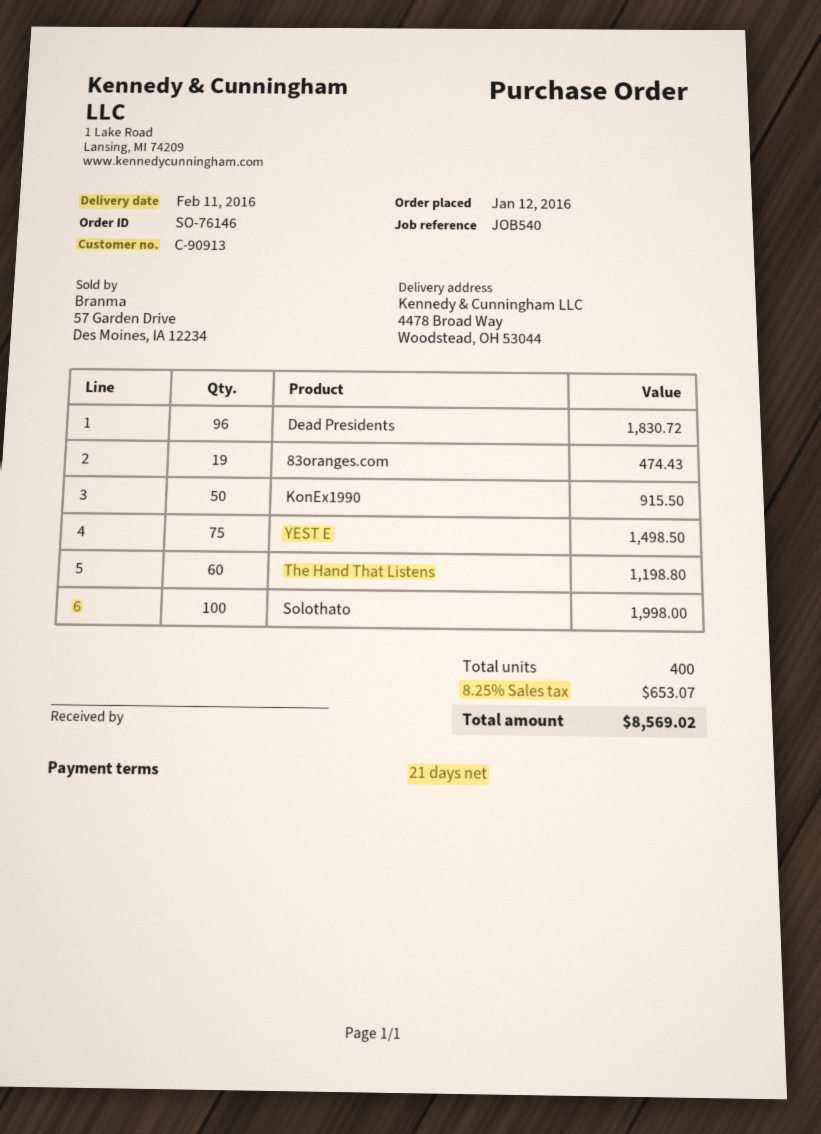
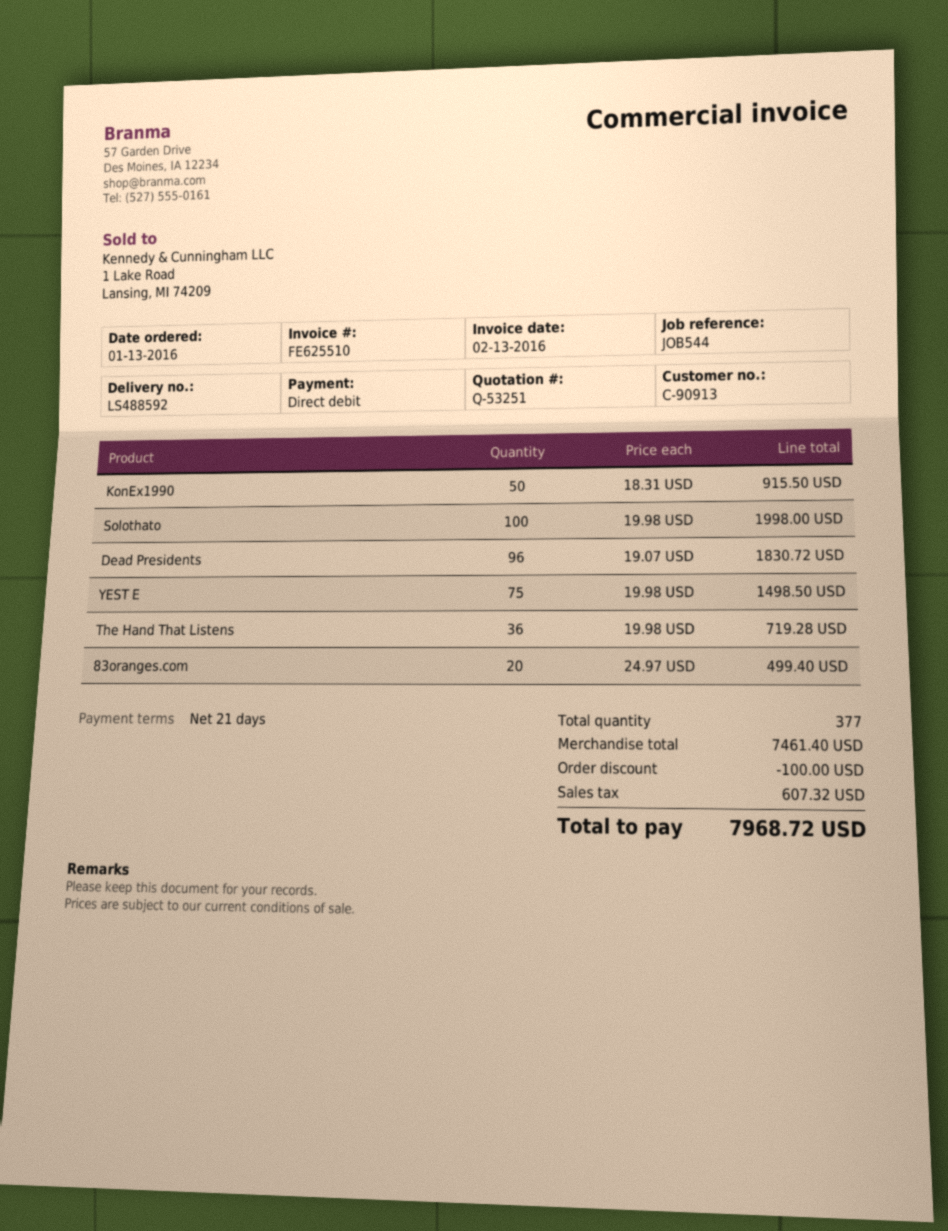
order date: 2016-01-12 -> 2016-01-13
reference: JOB540 -> JOB544
83oranges.com: 19 for 474.43 -> 20 for 499.40
The Hand That Listens: 60 for 1198.80 -> 36 for 719.28
total quantity: 400 -> 377
discount: none -> 100.00
tax: 653.07 -> 607.32
total: 8569.02 -> 7968.72

